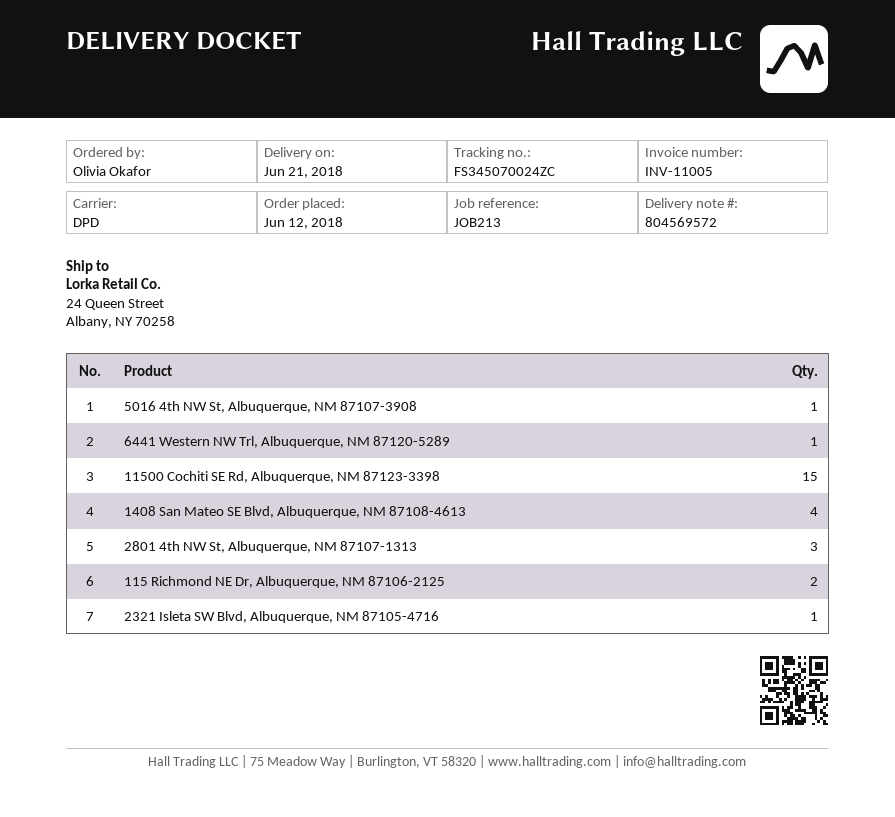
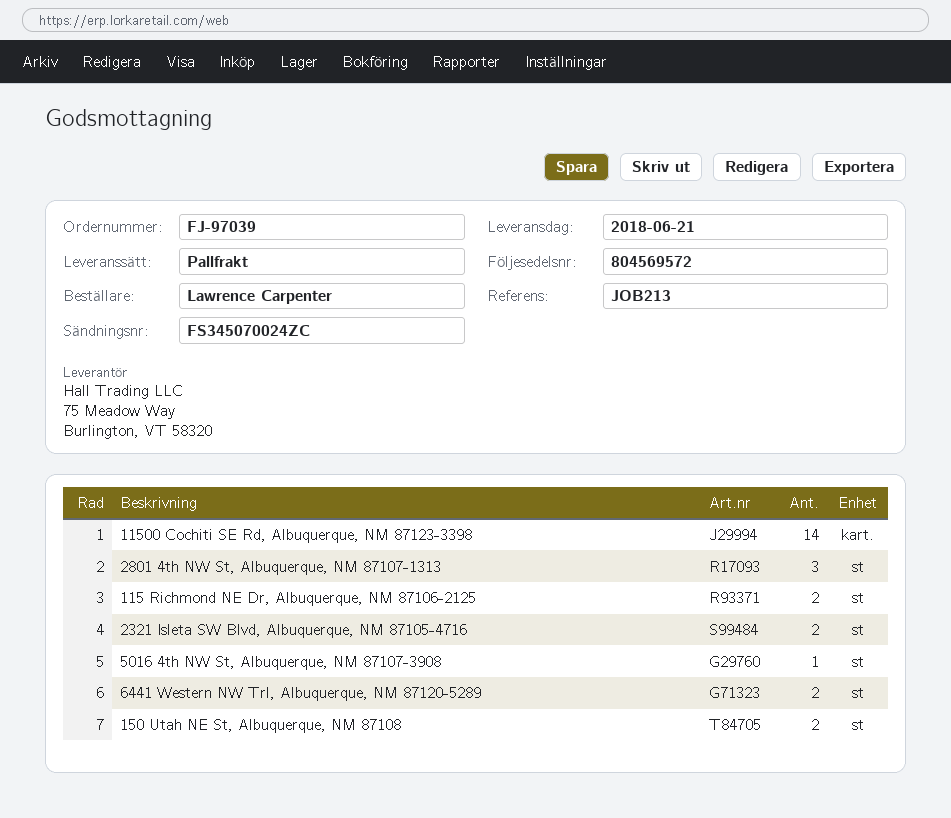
ordered by: Olivia Okafor -> Lawrence Carpenter
shipping method: DPD -> pallet freight
6441 Western NW Trl, Albuquerque, NM 87120-5289: 1 -> 2
11500 Cochiti SE Rd, Albuquerque, NM 87123-3398: 15 -> 14
1408 San Mateo SE Blvd, Albuquerque, NM 87108-4613: 4 -> none
2321 Isleta SW Blvd, Albuquerque, NM 87105-4716: 1 -> 2
150 Utah NE St, Albuquerque, NM 87108: none -> 2

